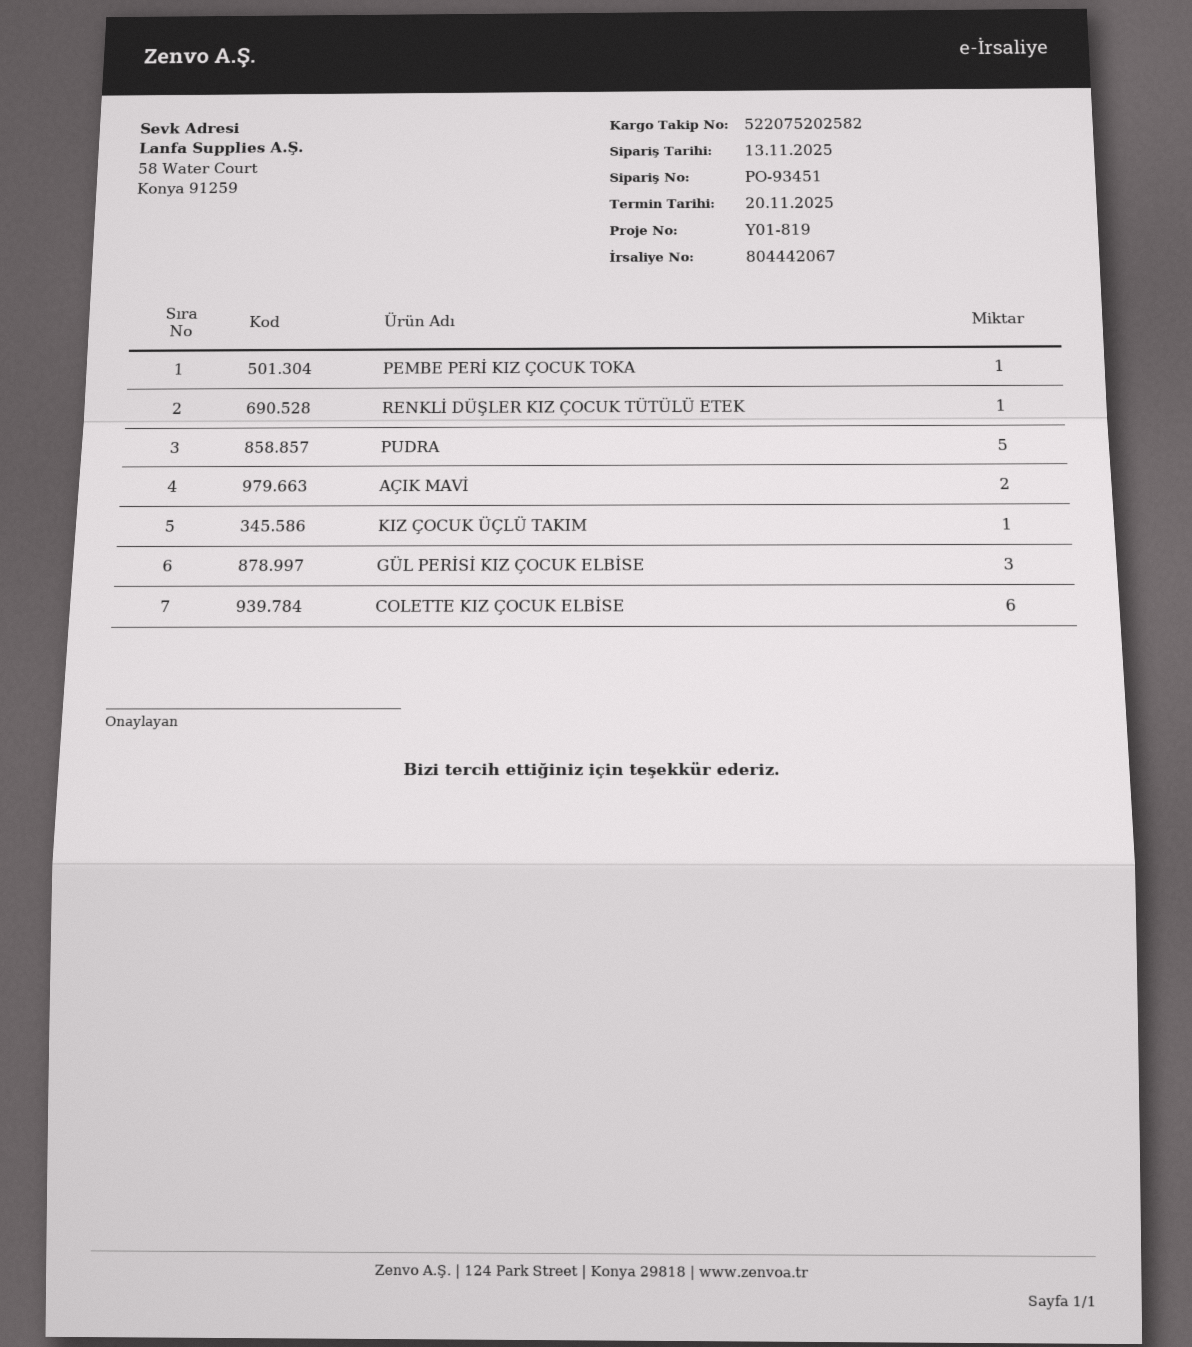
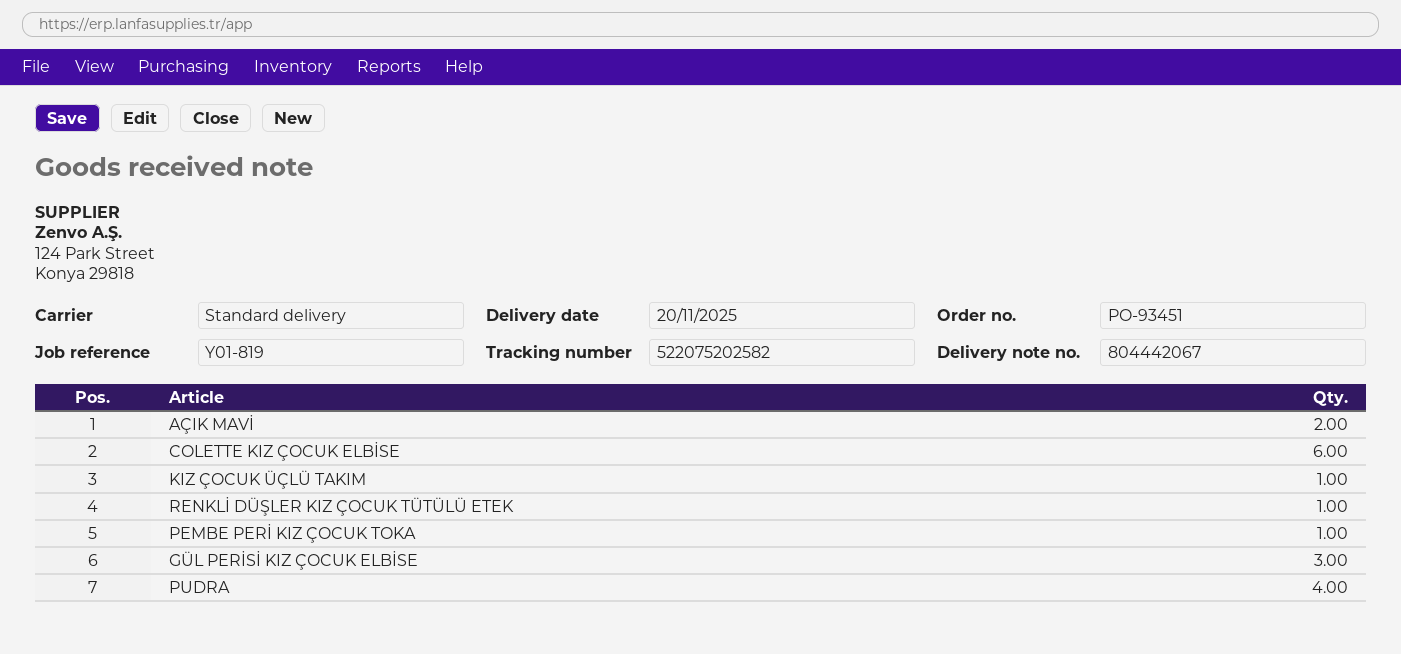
PUDRA: 5 -> 4

